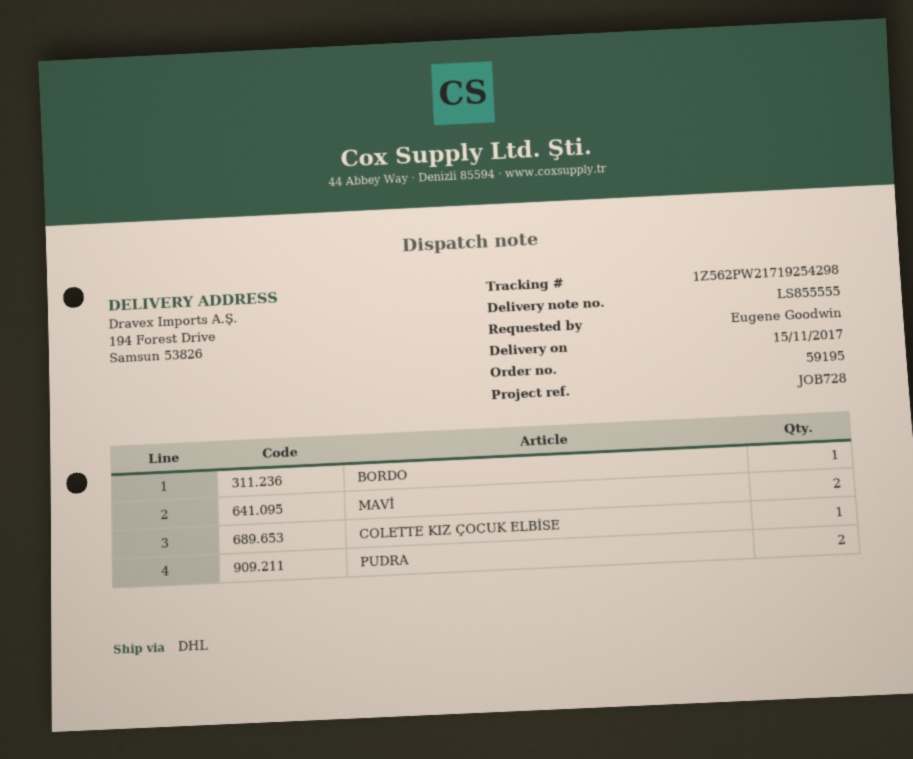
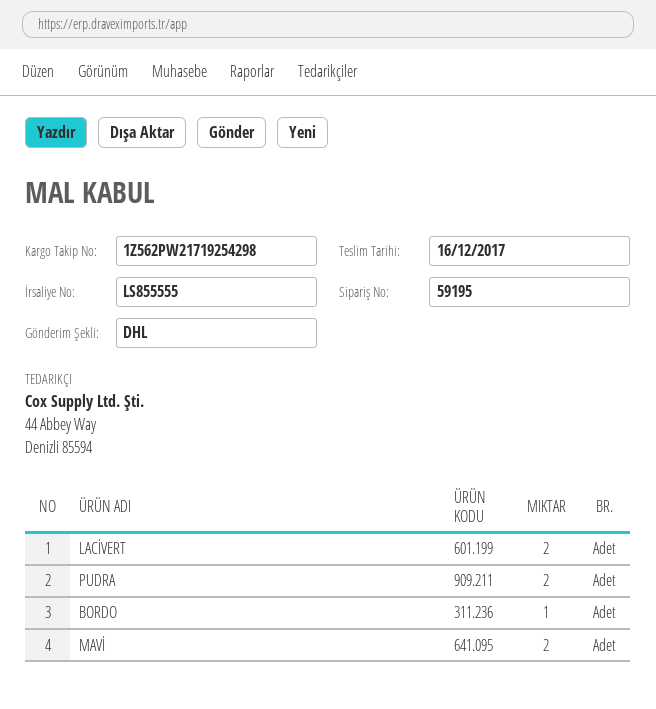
delivery date: 2017-11-15 -> 2017-12-16
COLETTE KIZ ÇOCUK ELBİSE: 1 -> none
LACİVERT: none -> 2

